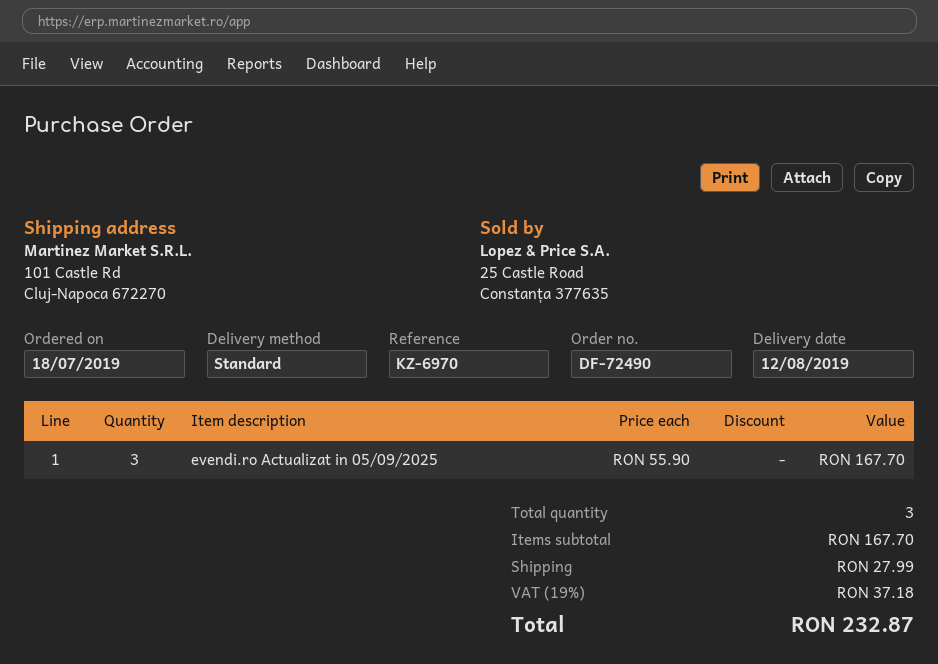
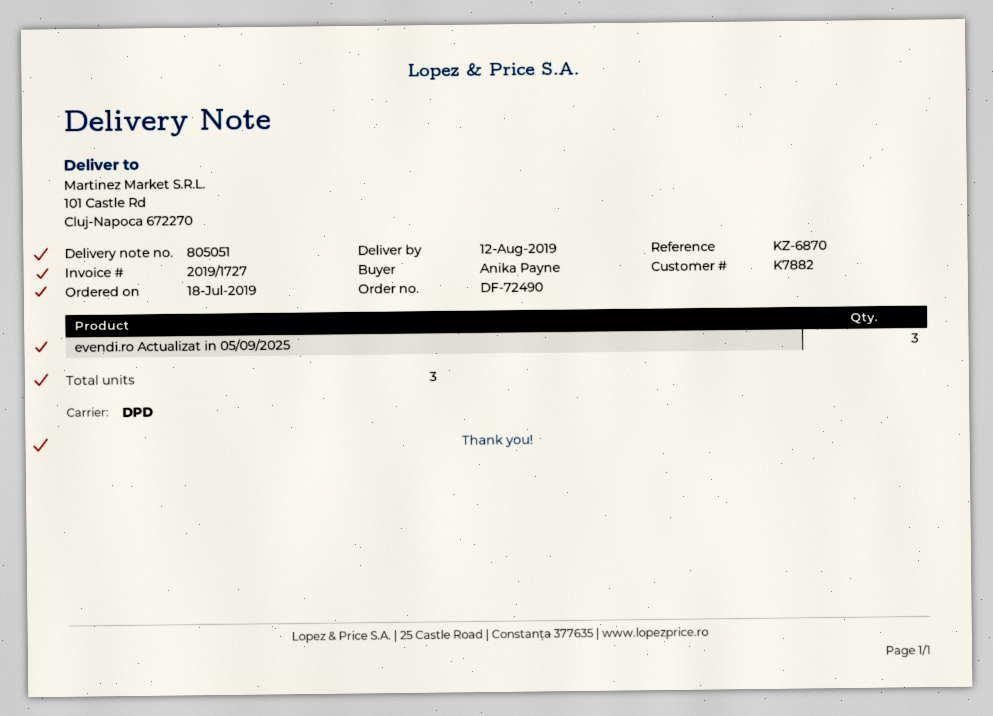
reference: KZ-6970 -> KZ-6870
shipping method: standard -> DPD

